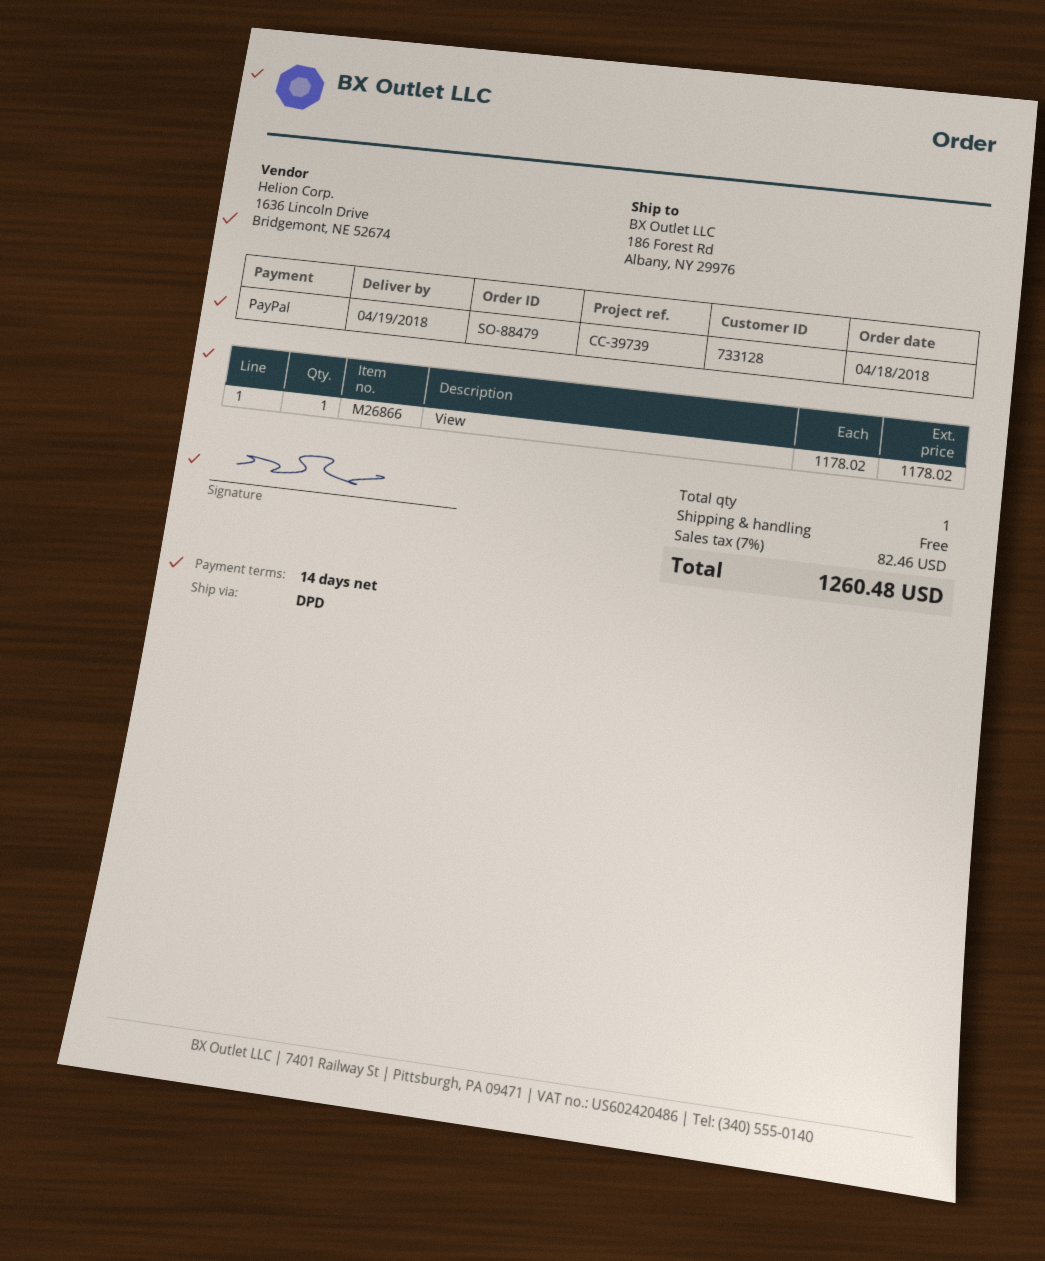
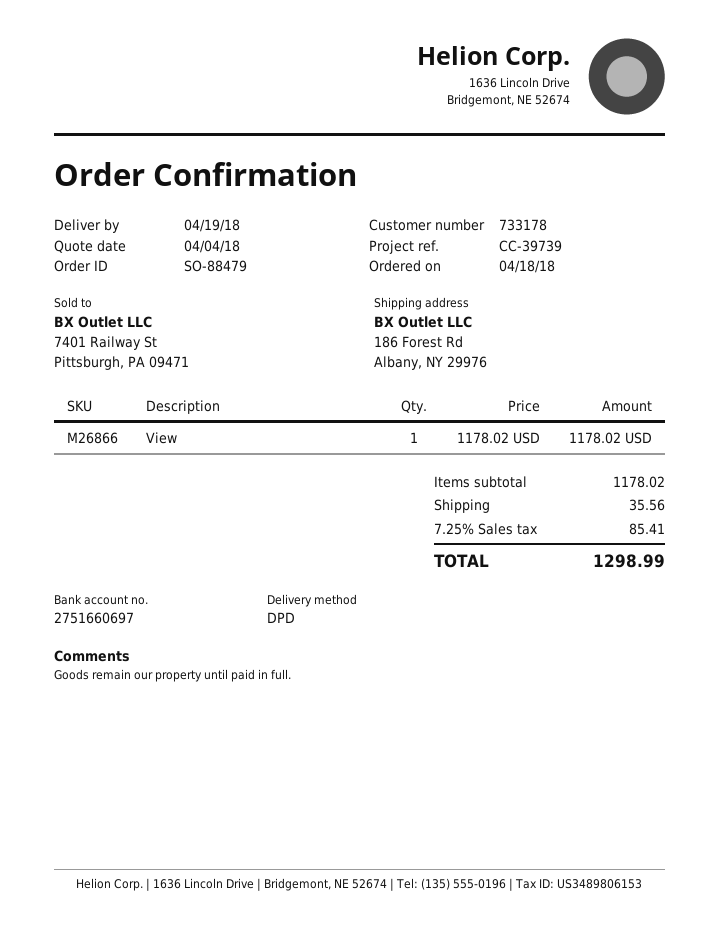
customer number: 733128 -> 733178
shipping: 0.00 -> 35.56
tax: 7% = 82.46 -> 7.25% = 85.41
total: 1260.48 -> 1298.99

